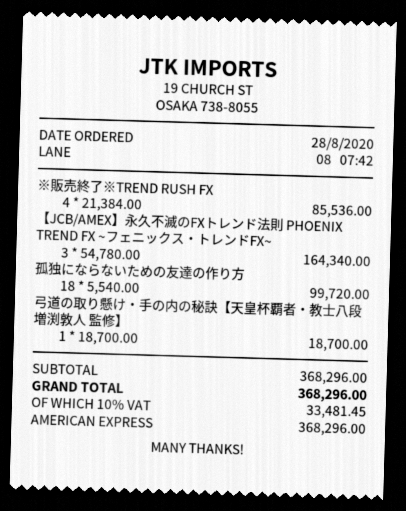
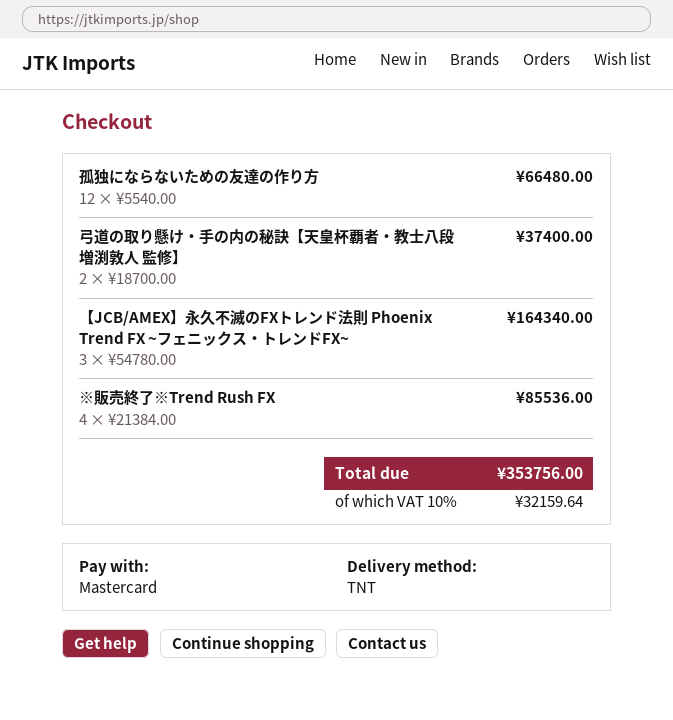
payment method: American Express -> Mastercard
孤独にならないための友達の作り方: 18 x 5540.00 = 99720.00 -> 12 x 5540.00 = 66480.00
弓道の取り懸け・手の内の秘訣【天皇杯覇者・教士八段 増渕敦人 監修】: 1 x 18700.00 = 18700.00 -> 2 x 18700.00 = 37400.00
tax: 10% = 33481.45 -> 10% = 32159.64
total: 368296.00 -> 353756.00

